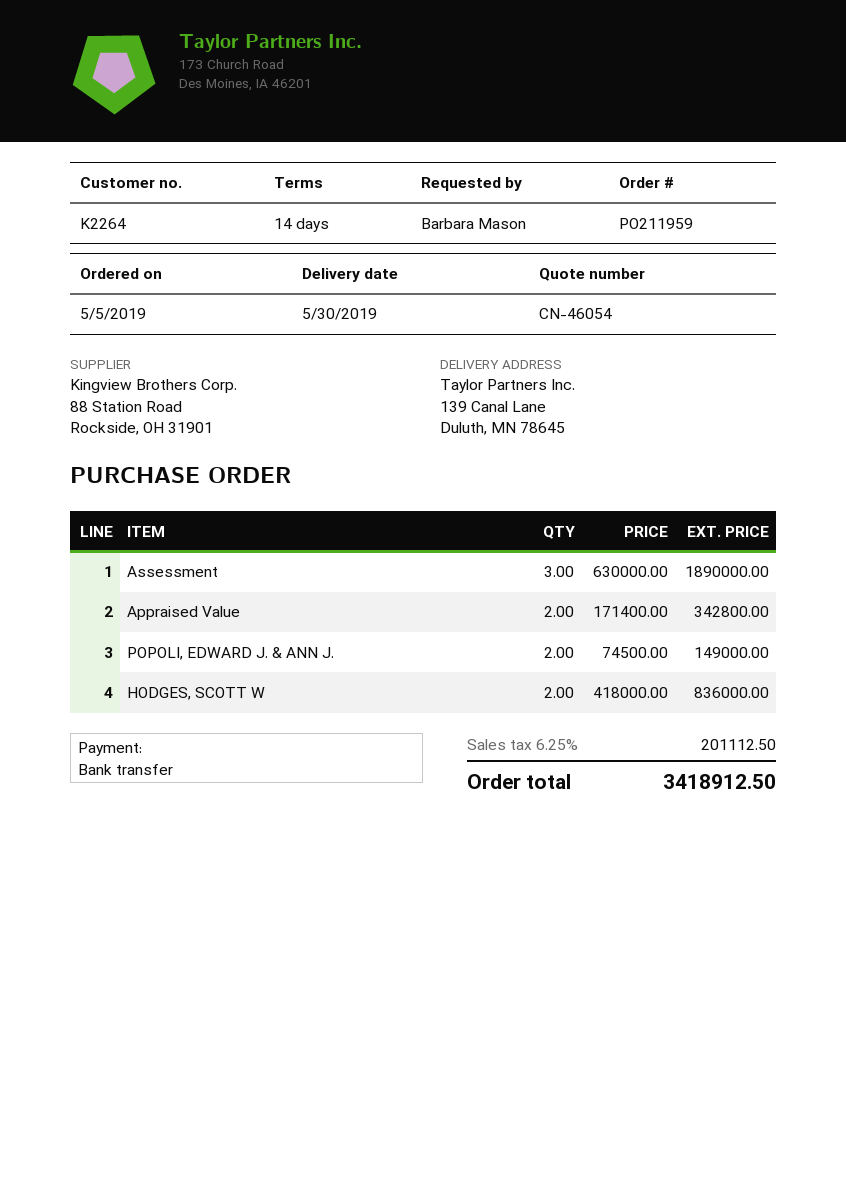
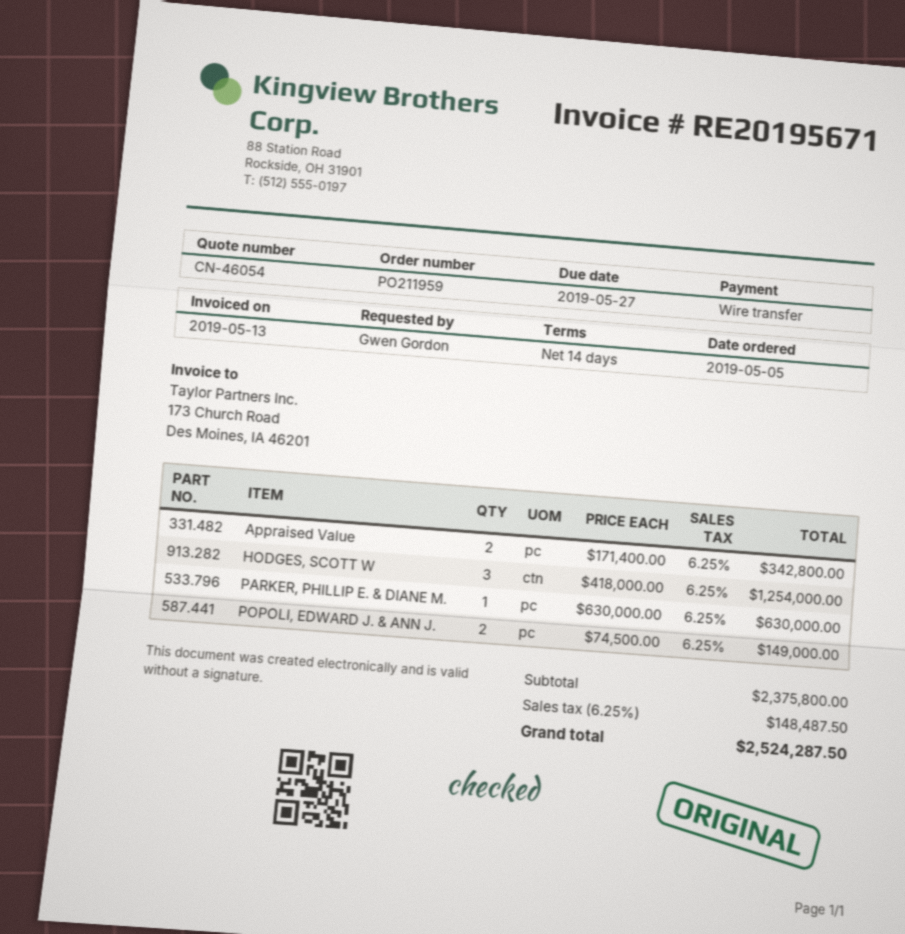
ordered by: Barbara Mason -> Gwen Gordon
Assessment: 3 x 630000.00 = 1890000.00 -> none
HODGES, SCOTT W: 2 x 418000.00 = 836000.00 -> 3 x 418000.00 = 1254000.00
PARKER, PHILLIP E. & DIANE M.: none -> 1 x 630000.00 = 630000.00
tax: 6.25% = 201112.50 -> 6.25% = 148487.50
total: 3418912.50 -> 2524287.50

